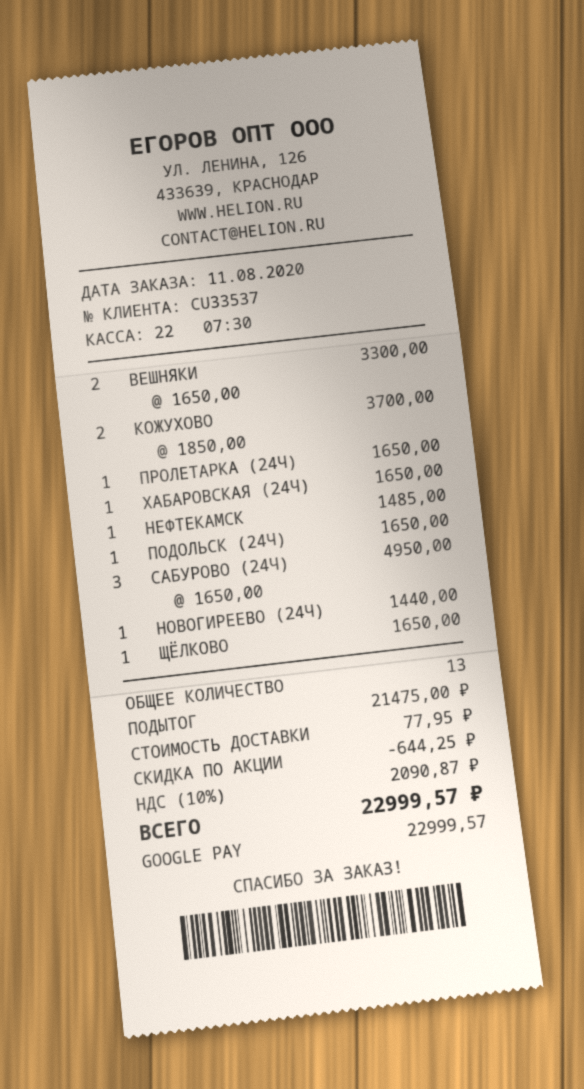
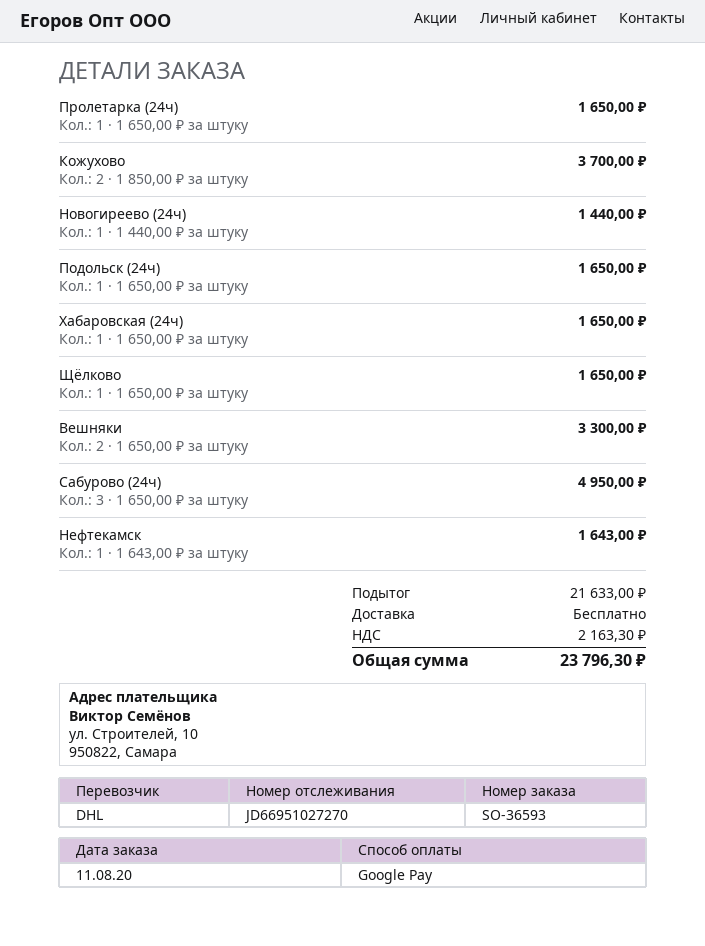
НЕФТЕКАМСК: 1 x 1485.00 = 1485.00 -> 1 x 1643.00 = 1643.00
subtotal: 21475.00 -> 21633.00
discount: 644.25 -> none
shipping: 77.95 -> 0.00
tax: 2090.87 -> 2163.30
total: 22999.57 -> 23796.30

